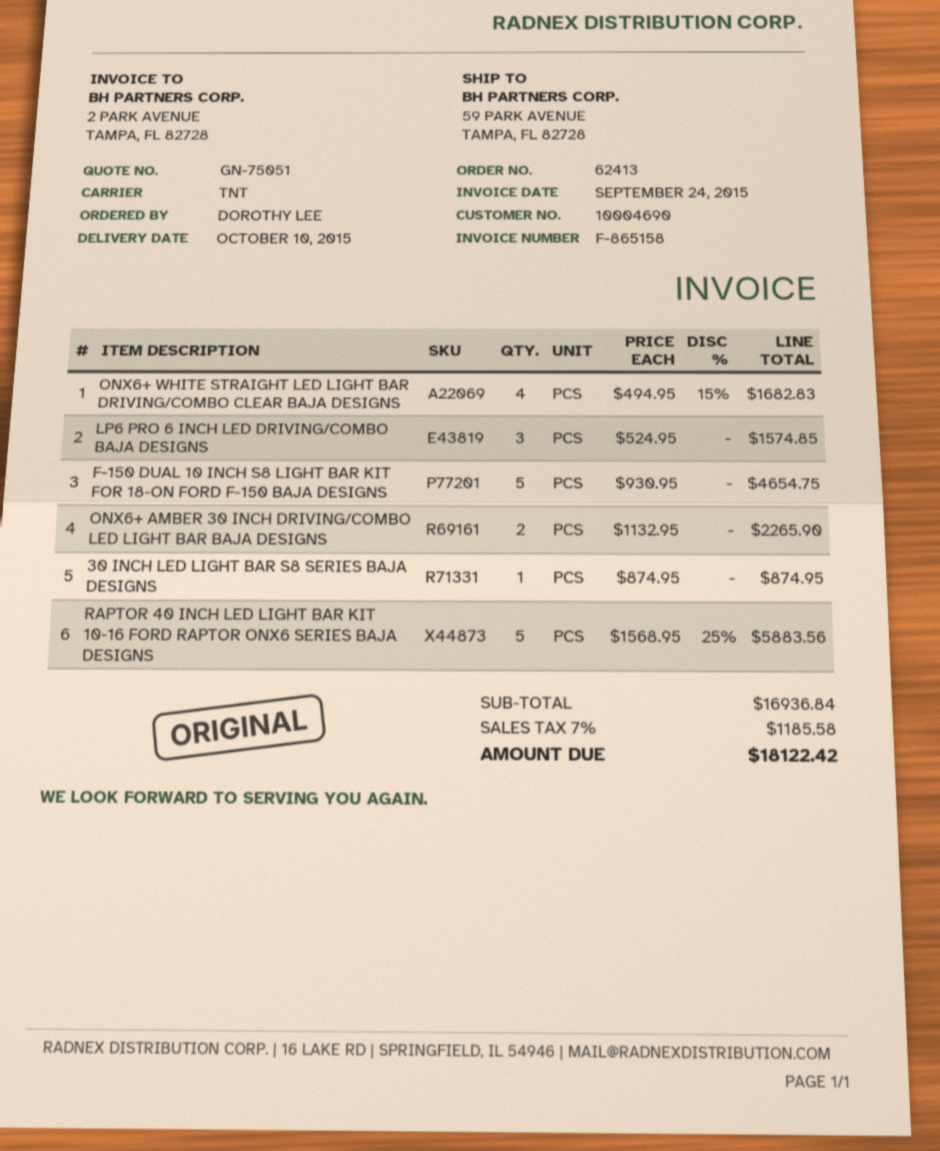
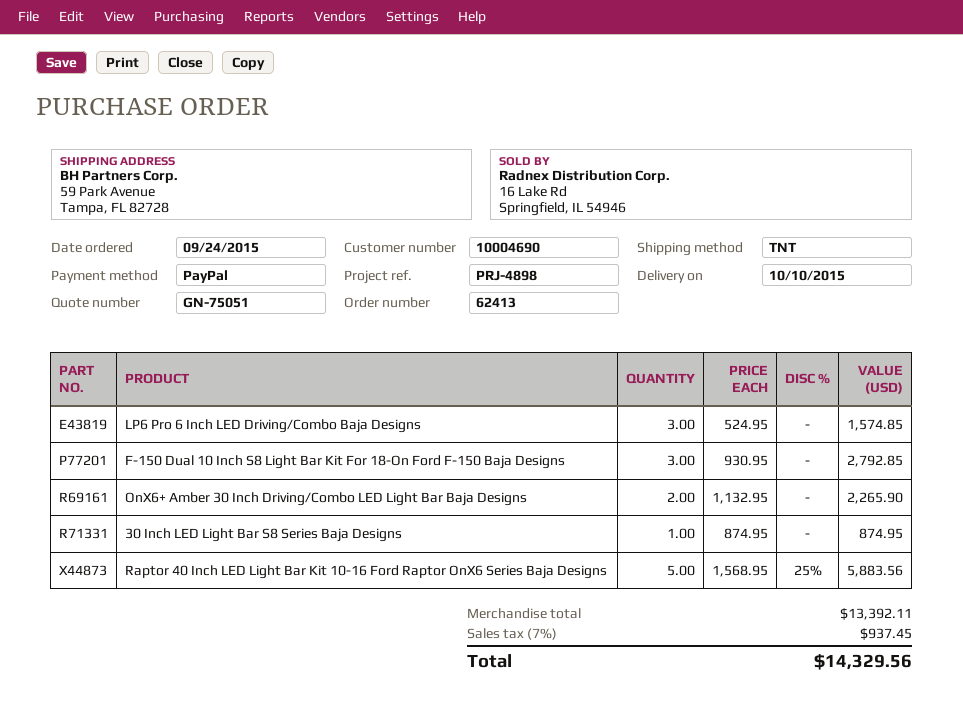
ONX6+ WHITE STRAIGHT LED LIGHT BAR DRIVING/COMBO CLEAR BAJA DESIGNS: 4 x 494.95 - 15% = 1682.83 -> none
F-150 DUAL 10 INCH S8 LIGHT BAR KIT FOR 18-ON FORD F-150 BAJA DESIGNS: 5 x 930.95 = 4654.75 -> 3 x 930.95 = 2792.85
subtotal: 16936.84 -> 13392.11
tax: 7% = 1185.58 -> 7% = 937.45
total: 18122.42 -> 14329.56

